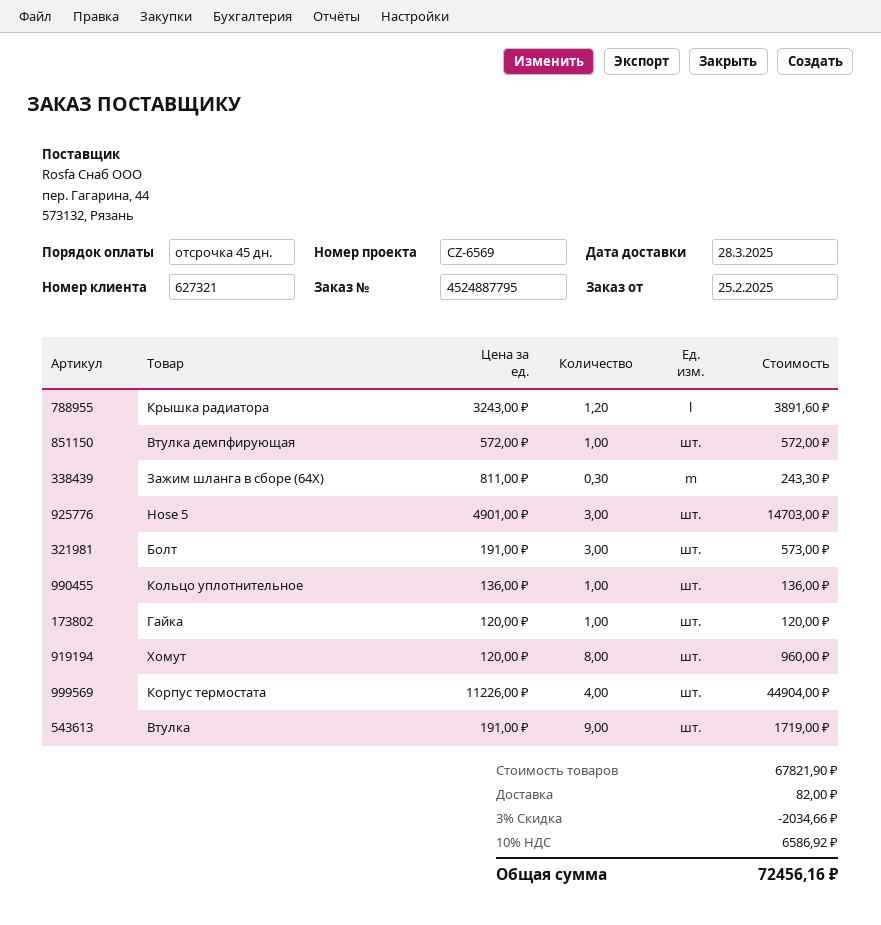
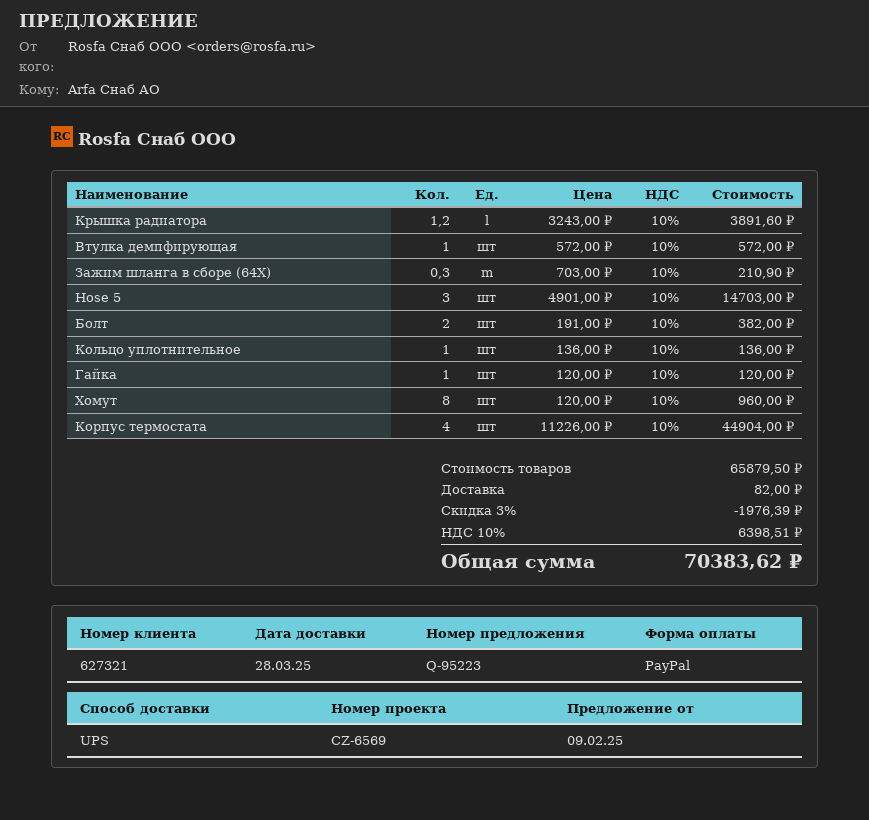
Зажим шланга в сборе (64Х): 0.3 x 811.00 = 243.30 -> 0.3 x 703.00 = 210.90
Болт: 3 x 191.00 = 573.00 -> 2 x 191.00 = 382.00
Втулка: 9 x 191.00 = 1719.00 -> none
subtotal: 67821.90 -> 65879.50
discount: 3% = 2034.66 -> 3% = 1976.39
tax: 10% = 6586.92 -> 10% = 6398.51
total: 72456.16 -> 70383.62

